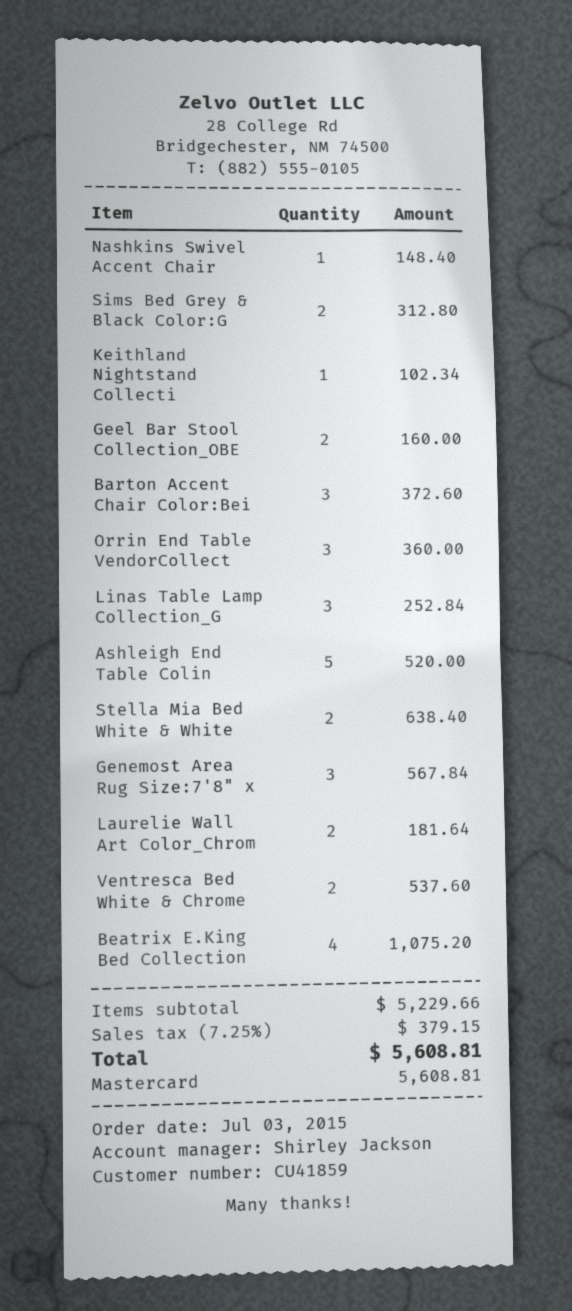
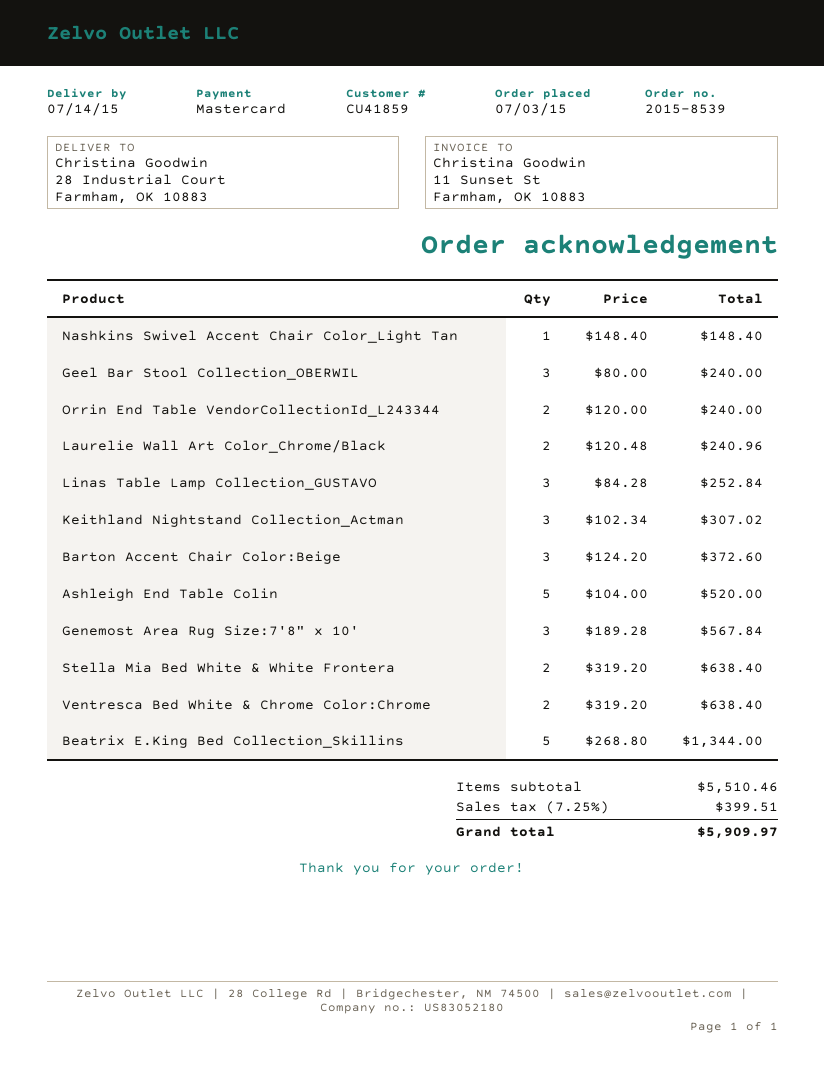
Sims Bed Grey & Black Color:G: 2 for 312.80 -> none
Keithland Nightstand Collecti: 1 for 102.34 -> 3 for 307.02
Geel Bar Stool Collection_OBE: 2 for 160.00 -> 3 for 240.00
Orrin End Table VendorCollect: 3 for 360.00 -> 2 for 240.00
Laurelie Wall Art Color_Chrom: 2 for 181.64 -> 2 for 240.96
Ventresca Bed White & Chrome: 2 for 537.60 -> 2 for 638.40
Beatrix E.King Bed Collection: 4 for 1075.20 -> 5 for 1344.00
subtotal: 5229.66 -> 5510.46
tax: 7.25% = 379.15 -> 7.25% = 399.51
total: 5608.81 -> 5909.97

